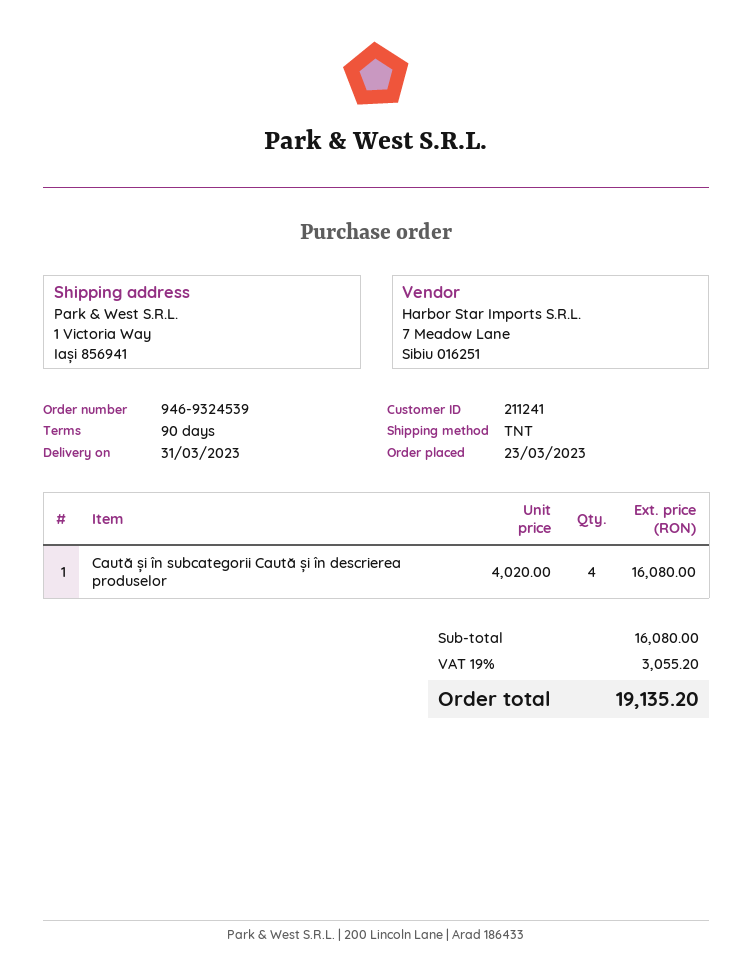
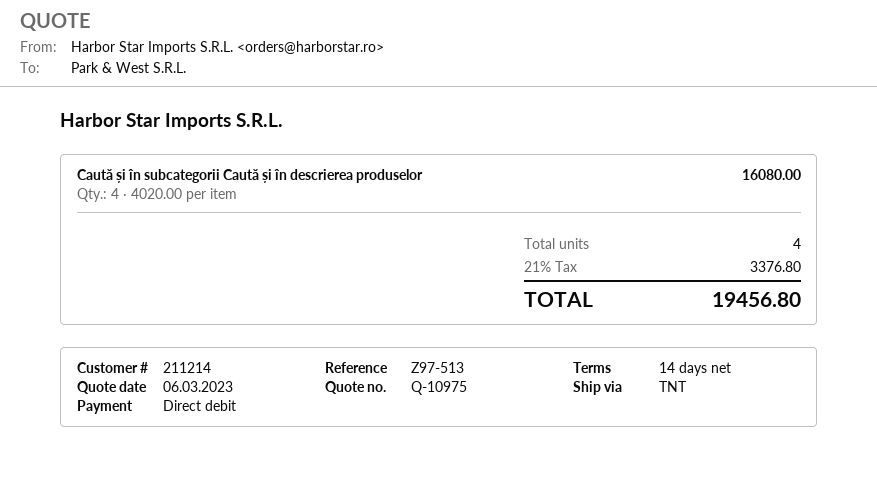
payment terms: 90 days -> 14 days
customer number: 211241 -> 211214
tax: 19% = 3055.20 -> 21% = 3376.80
total: 19135.20 -> 19456.80

